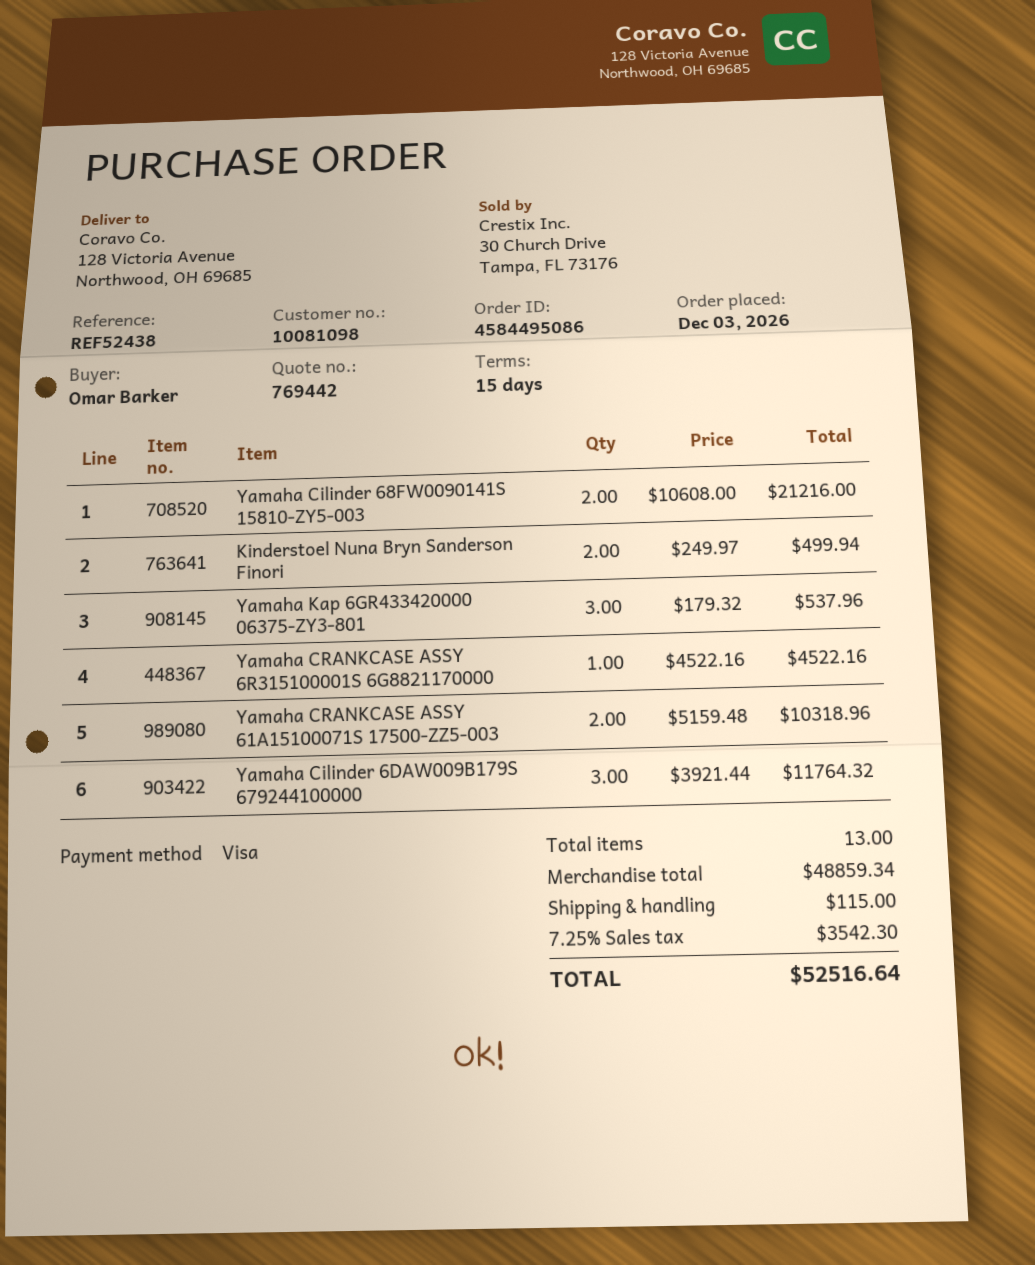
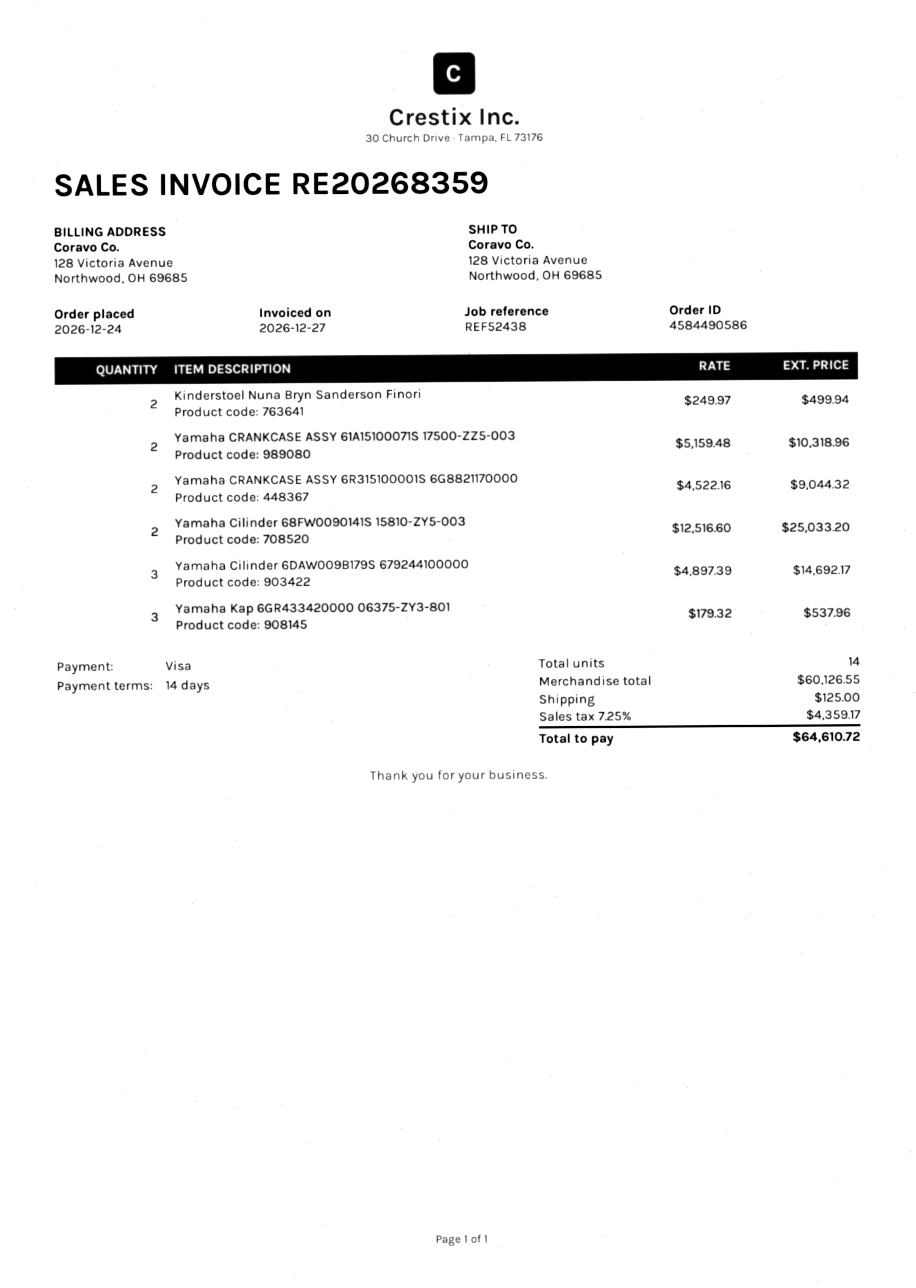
order number: 4584495086 -> 4584490586
order date: 2026-12-03 -> 2026-12-24
payment terms: 15 days -> 14 days
Yamaha Cilinder 68FW0090141S 15810-ZY5-003: 2 x 10608.00 = 21216.00 -> 2 x 12516.60 = 25033.20
Yamaha CRANKCASE ASSY 6R315100001S 6G8821170000: 1 x 4522.16 = 4522.16 -> 2 x 4522.16 = 9044.32
Yamaha Cilinder 6DAW009B179S 679244100000: 3 x 3921.44 = 11764.32 -> 3 x 4897.39 = 14692.17
total quantity: 13 -> 14
subtotal: 48859.34 -> 60126.55
shipping: 115.00 -> 125.00
tax: 7.25% = 3542.30 -> 7.25% = 4359.17
total: 52516.64 -> 64610.72

